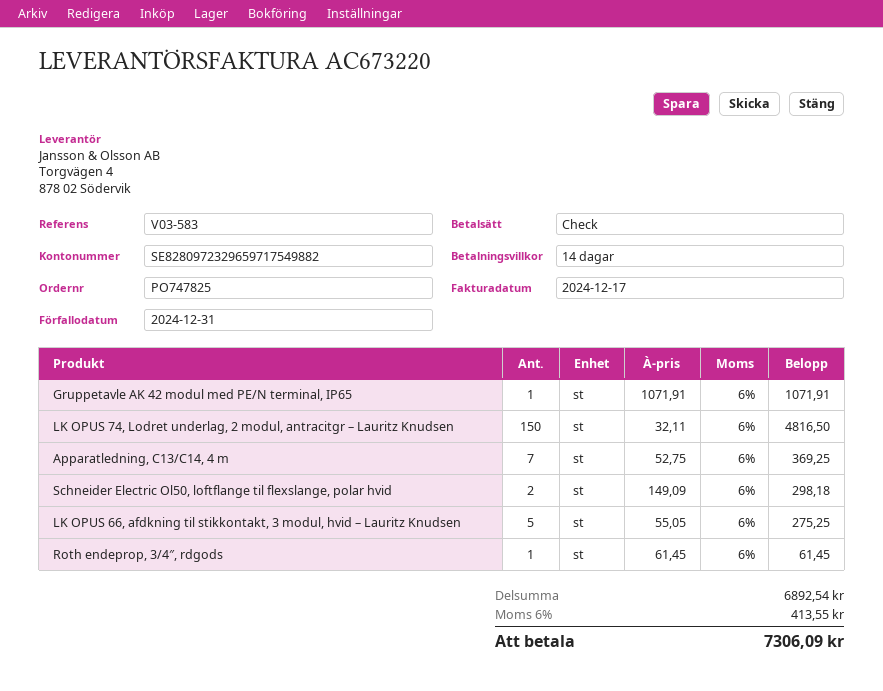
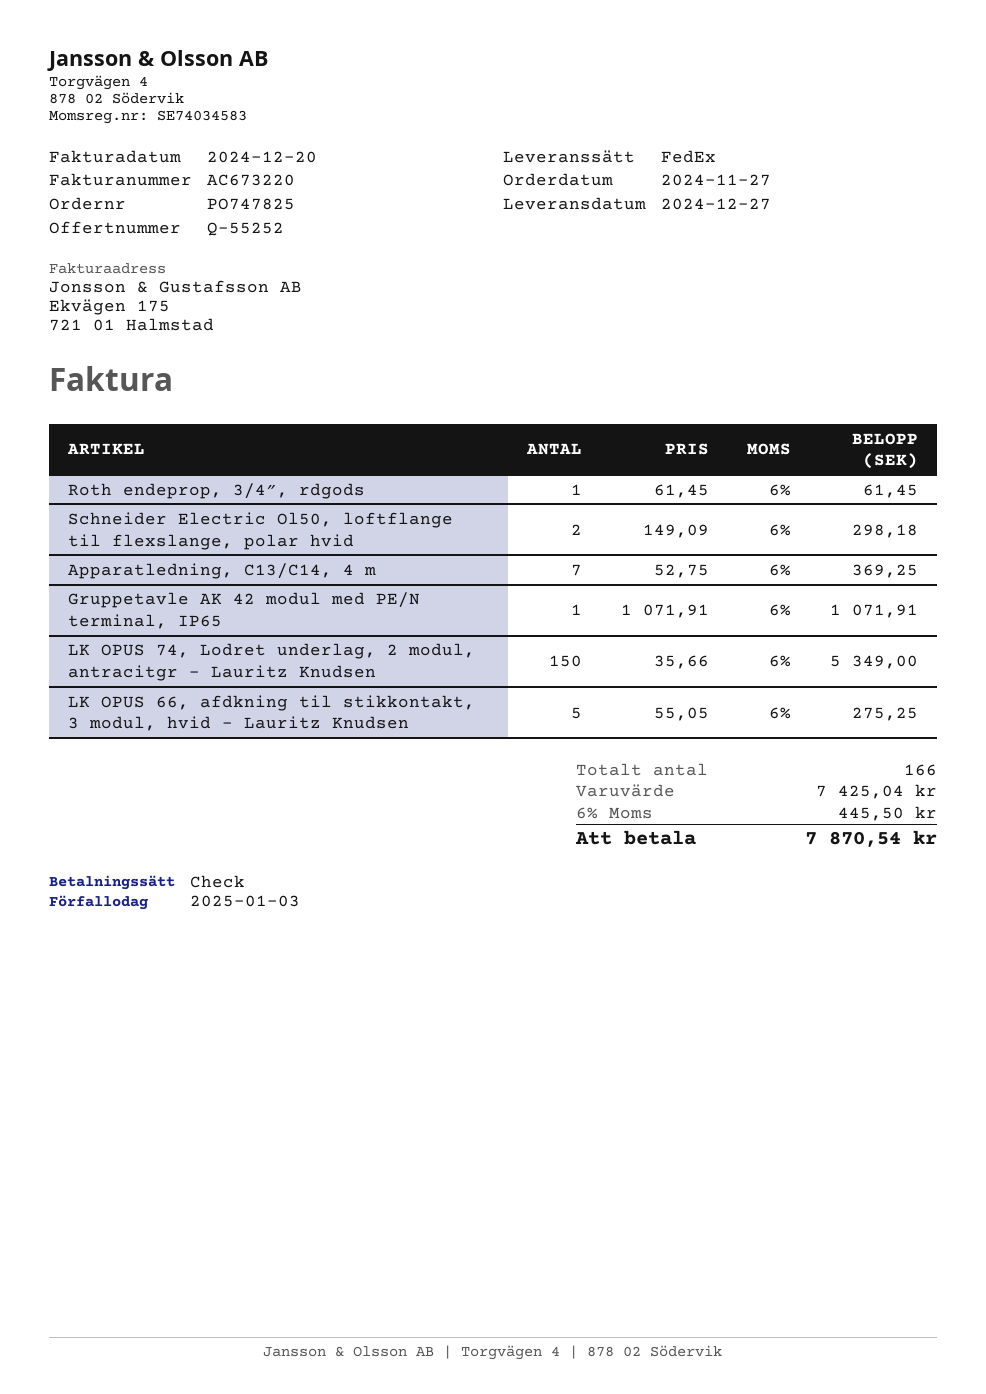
invoice date: 2024-12-17 -> 2024-12-20
due date: 2024-12-31 -> 2025-01-03
LK OPUS 74, Lodret underlag, 2 modul, antracitgr – Lauritz Knudsen: 150 x 32.11 = 4816.50 -> 150 x 35.66 = 5349.00
subtotal: 6892.54 -> 7425.04
tax: 6% = 413.55 -> 6% = 445.50
total: 7306.09 -> 7870.54

